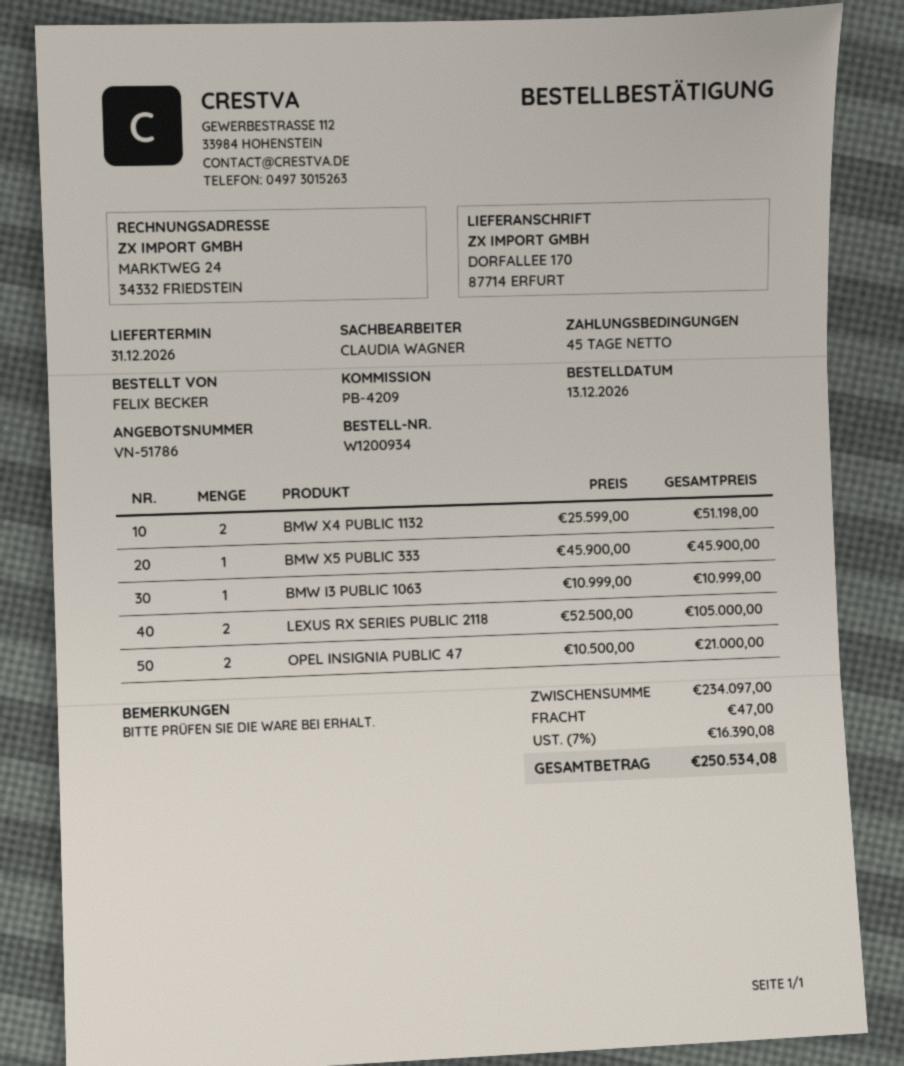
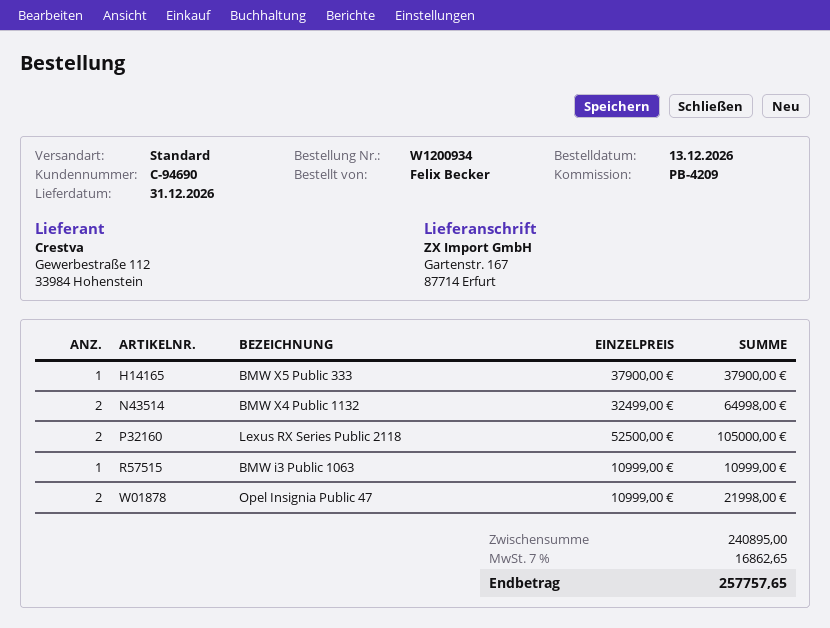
ship to: DORFALLEE 170, 87714 ERFURT -> Gartenstr. 167, 87714 Erfurt
BMW X4 PUBLIC 1132: 2 x 25599.00 = 51198.00 -> 2 x 32499.00 = 64998.00
BMW X5 PUBLIC 333: 1 x 45900.00 = 45900.00 -> 1 x 37900.00 = 37900.00
OPEL INSIGNIA PUBLIC 47: 2 x 10500.00 = 21000.00 -> 2 x 10999.00 = 21998.00
subtotal: 234097.00 -> 240895.00
shipping: 47.00 -> none
tax: 7% = 16390.08 -> 7% = 16862.65
total: 250534.08 -> 257757.65

